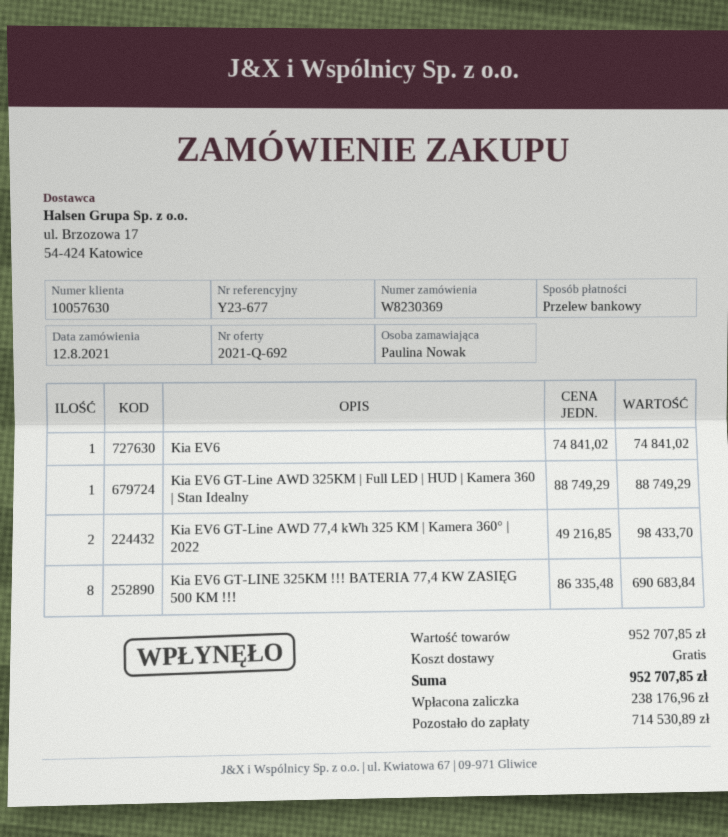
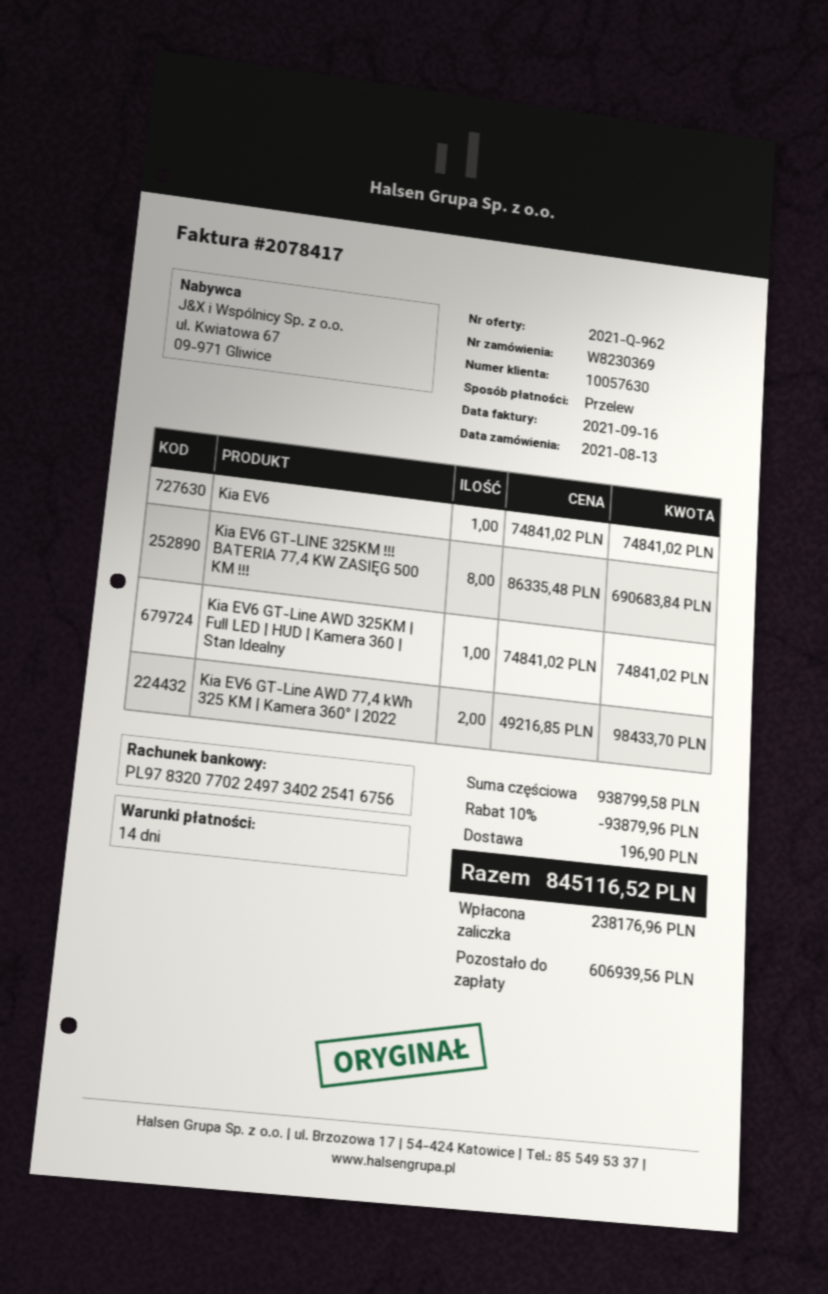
quote number: 2021-Q-692 -> 2021-Q-962
order date: 2021-08-12 -> 2021-08-13
Kia EV6 GT-Line AWD 325KM | Full LED | HUD | Kamera 360 | Stan Idealny: 1 x 88749.29 = 88749.29 -> 1 x 74841.02 = 74841.02
subtotal: 952707.85 -> 938799.58
discount: none -> 10% = 93879.96
shipping: 0.00 -> 196.90
total: 952707.85 -> 845116.52
balance: 714530.89 -> 606939.56

